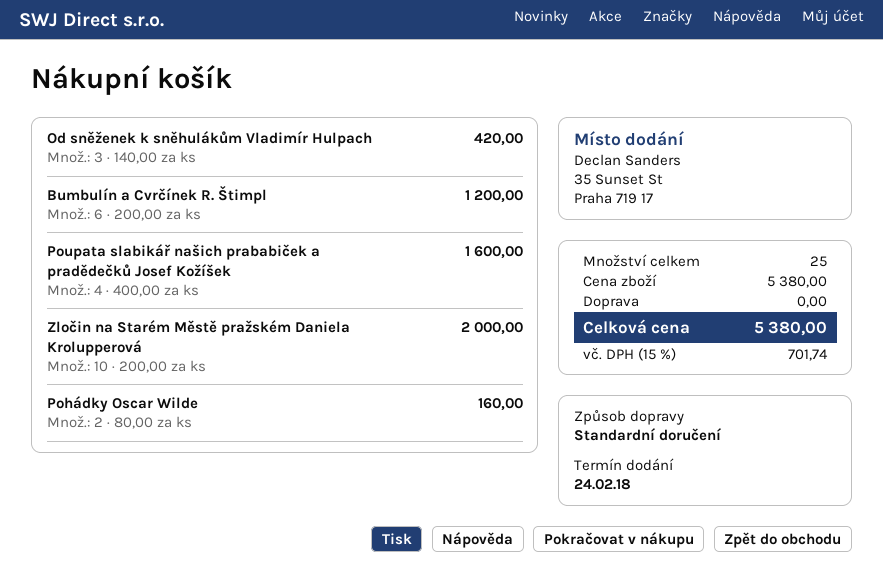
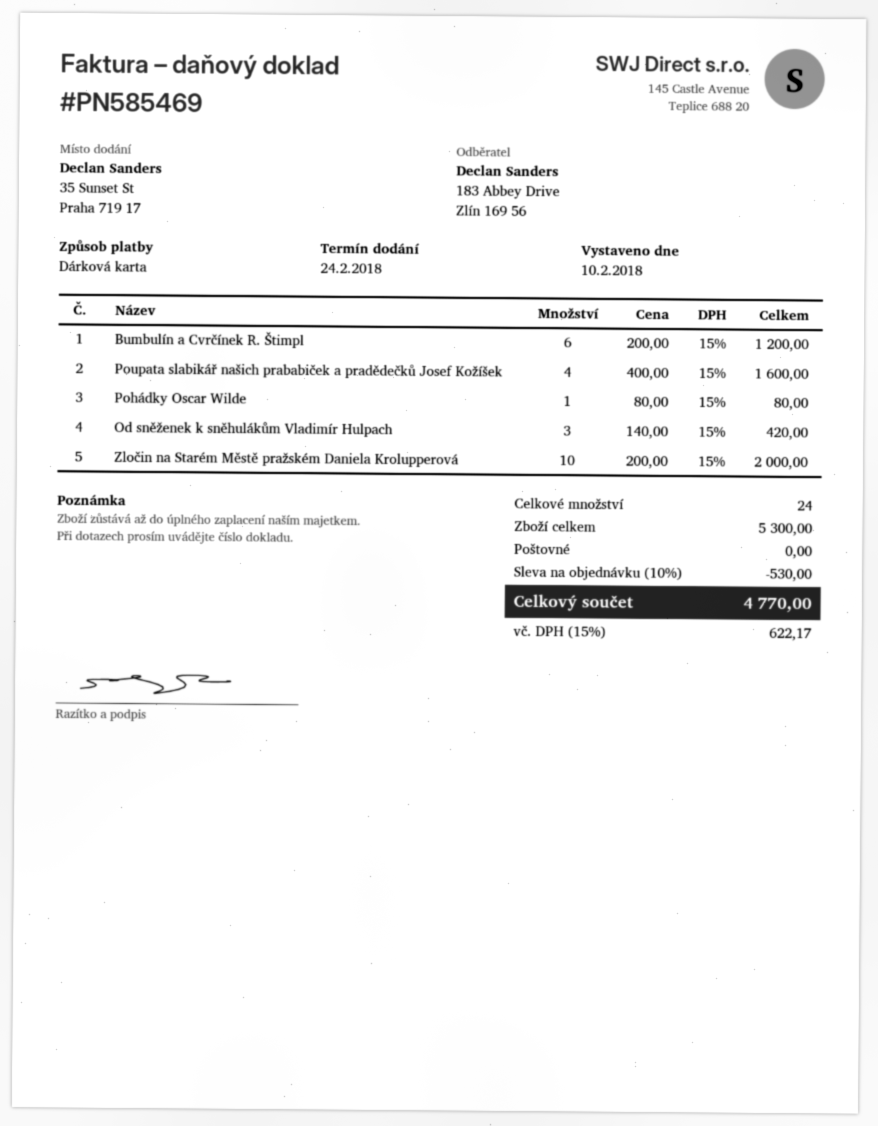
Pohádky Oscar Wilde: 2 x 80.00 = 160.00 -> 1 x 80.00 = 80.00
total quantity: 25 -> 24
subtotal: 5380.00 -> 5300.00
discount: none -> 10% = 530.00
tax: 15% = 701.74 -> 15% = 622.17
total: 5380.00 -> 4770.00

